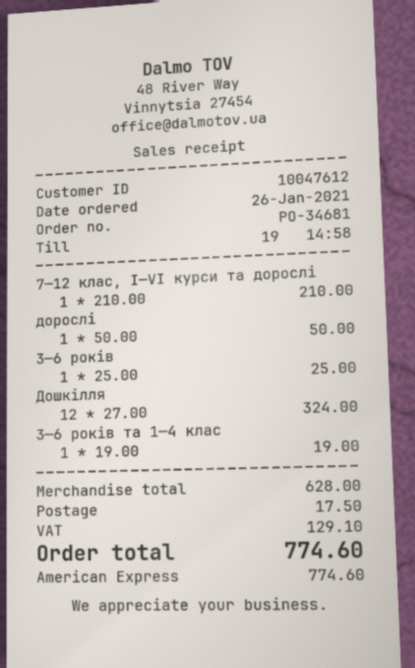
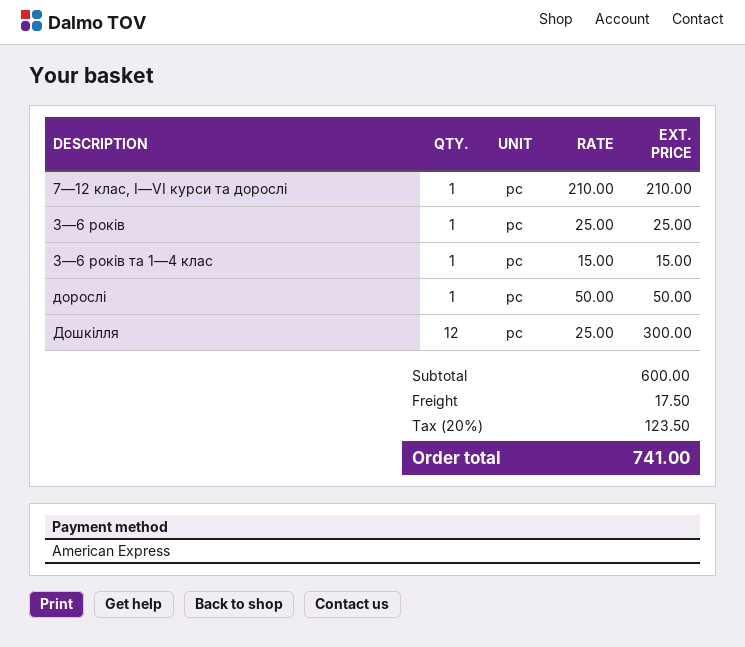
Дошкілля: 12 x 27.00 = 324.00 -> 12 x 25.00 = 300.00
3—6 років та 1—4 клас: 1 x 19.00 = 19.00 -> 1 x 15.00 = 15.00
subtotal: 628.00 -> 600.00
tax: 129.10 -> 123.50
total: 774.60 -> 741.00

